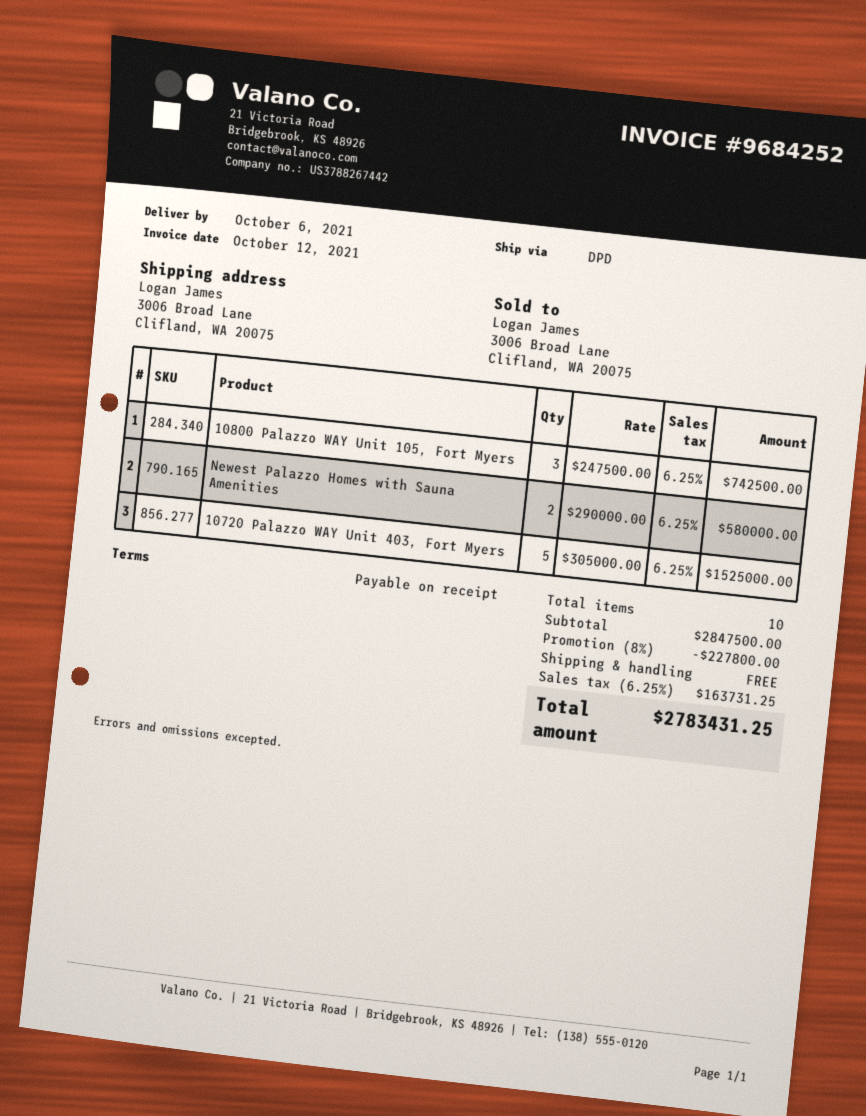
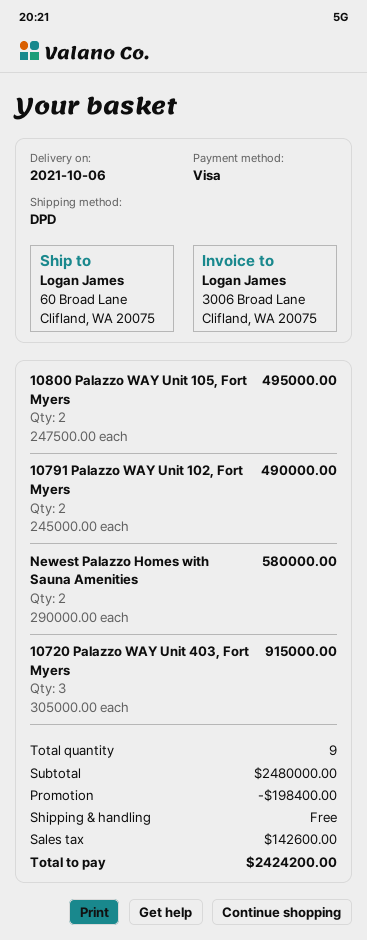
ship to: 3006 Broad Lane, Clifland, WA 20075 -> 60 Broad Lane, Clifland, WA 20075
10800 Palazzo WAY Unit 105, Fort Myers: 3 x 247500.00 = 742500.00 -> 2 x 247500.00 = 495000.00
10720 Palazzo WAY Unit 403, Fort Myers: 5 x 305000.00 = 1525000.00 -> 3 x 305000.00 = 915000.00
10791 Palazzo WAY Unit 102, Fort Myers: none -> 2 x 245000.00 = 490000.00
total quantity: 10 -> 9
subtotal: 2847500.00 -> 2480000.00
discount: 227800.00 -> 198400.00
tax: 163731.25 -> 142600.00
total: 2783431.25 -> 2424200.00

